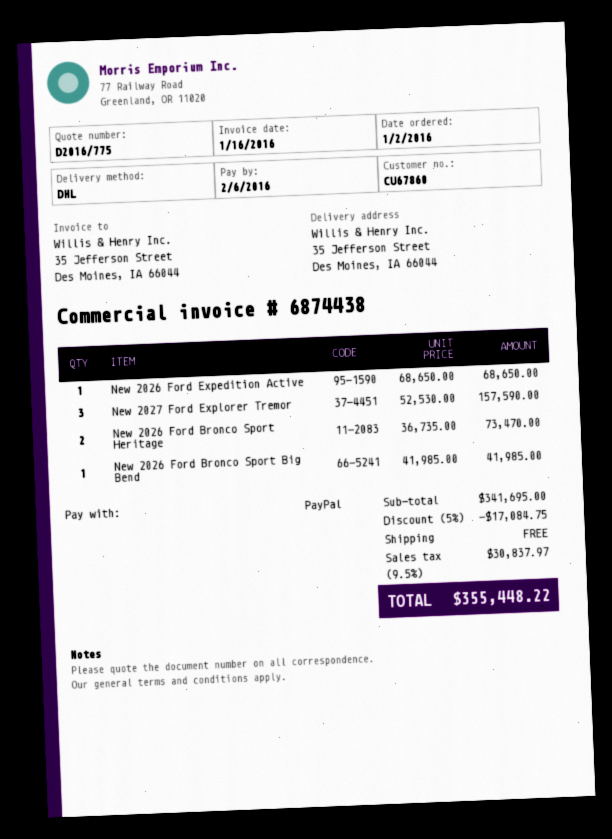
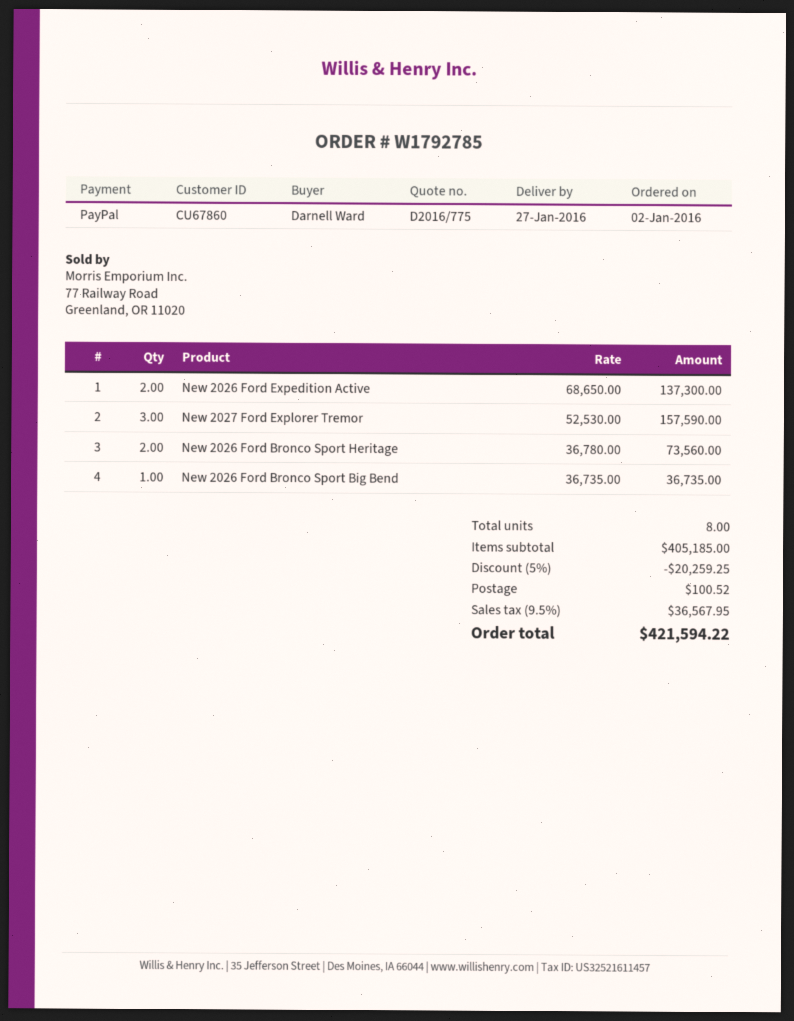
New 2026 Ford Expedition Active: 1 x 68650.00 = 68650.00 -> 2 x 68650.00 = 137300.00
New 2026 Ford Bronco Sport Heritage: 2 x 36735.00 = 73470.00 -> 2 x 36780.00 = 73560.00
New 2026 Ford Bronco Sport Big Bend: 1 x 41985.00 = 41985.00 -> 1 x 36735.00 = 36735.00
subtotal: 341695.00 -> 405185.00
discount: 5% = 17084.75 -> 5% = 20259.25
shipping: 0.00 -> 100.52
tax: 9.5% = 30837.97 -> 9.5% = 36567.95
total: 355448.22 -> 421594.22

